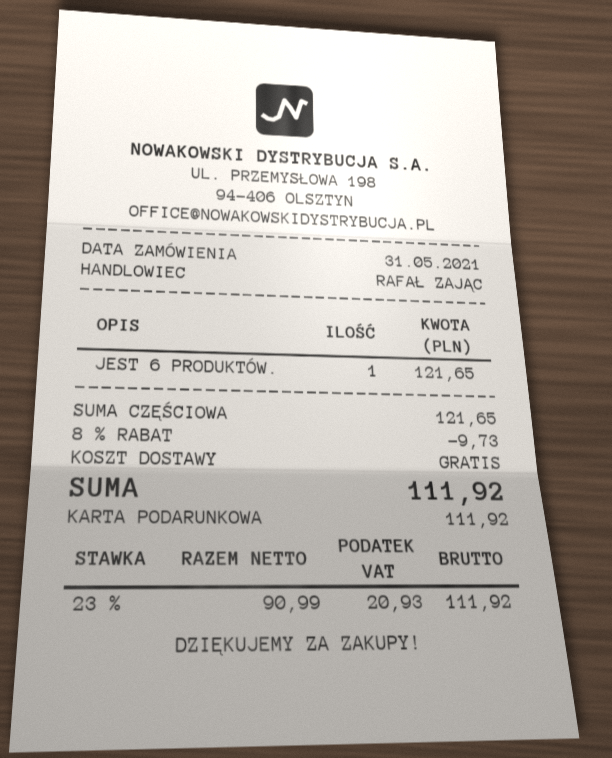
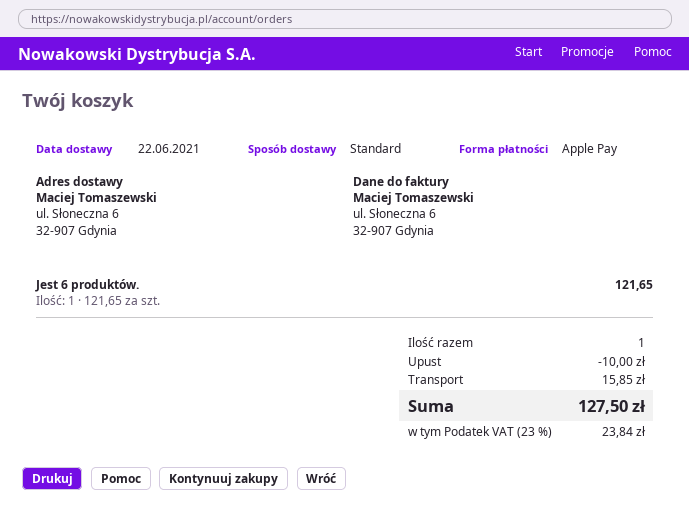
payment method: gift card -> Apple Pay
discount: 9.73 -> 10.00
shipping: 0.00 -> 15.85
tax: 23% = 20.93 -> 23% = 23.84
total: 111.92 -> 127.50

